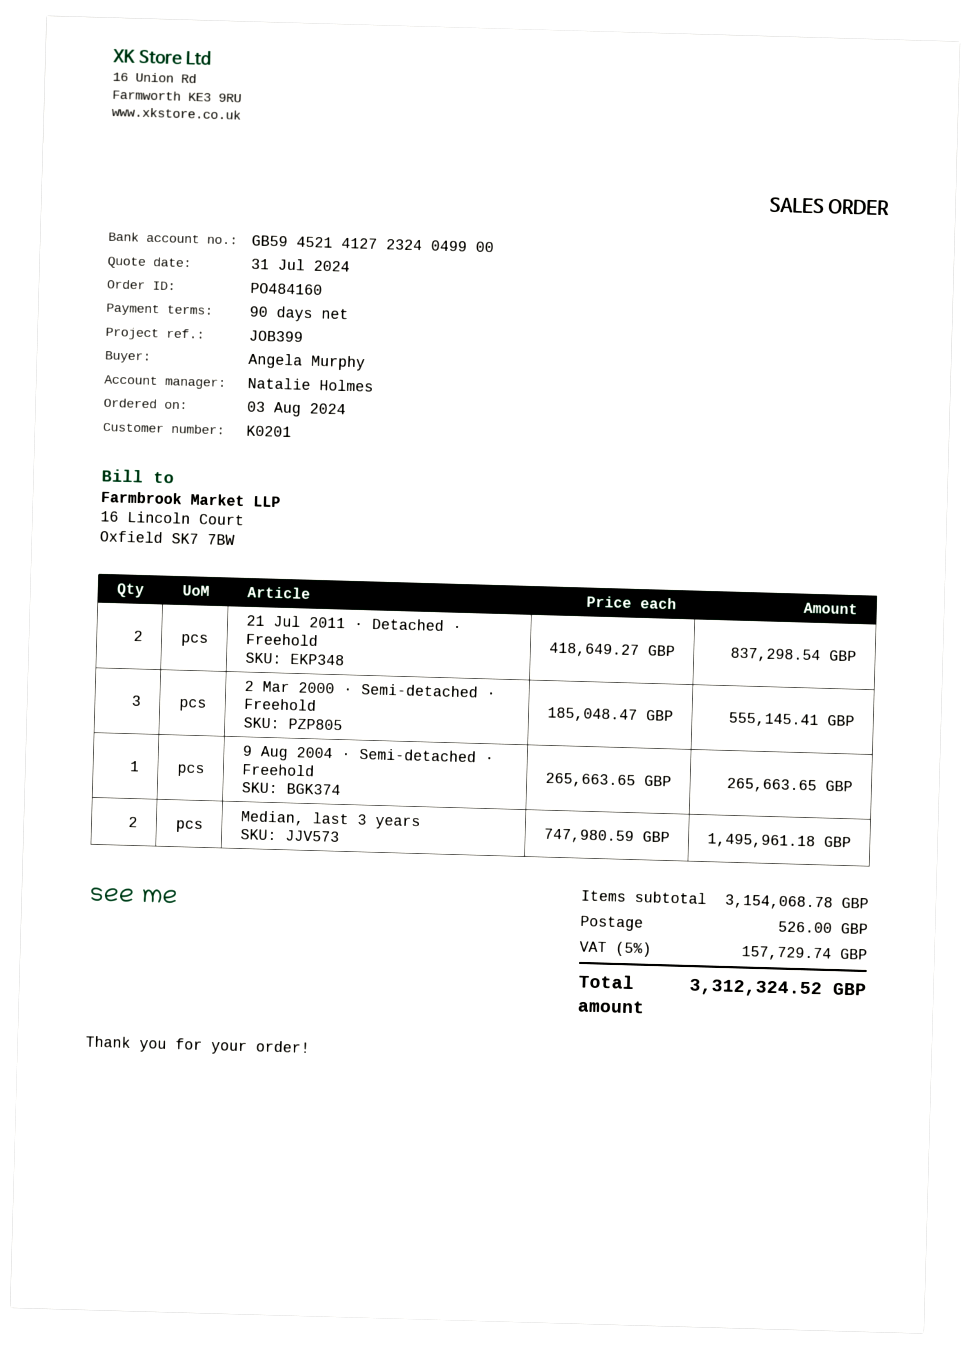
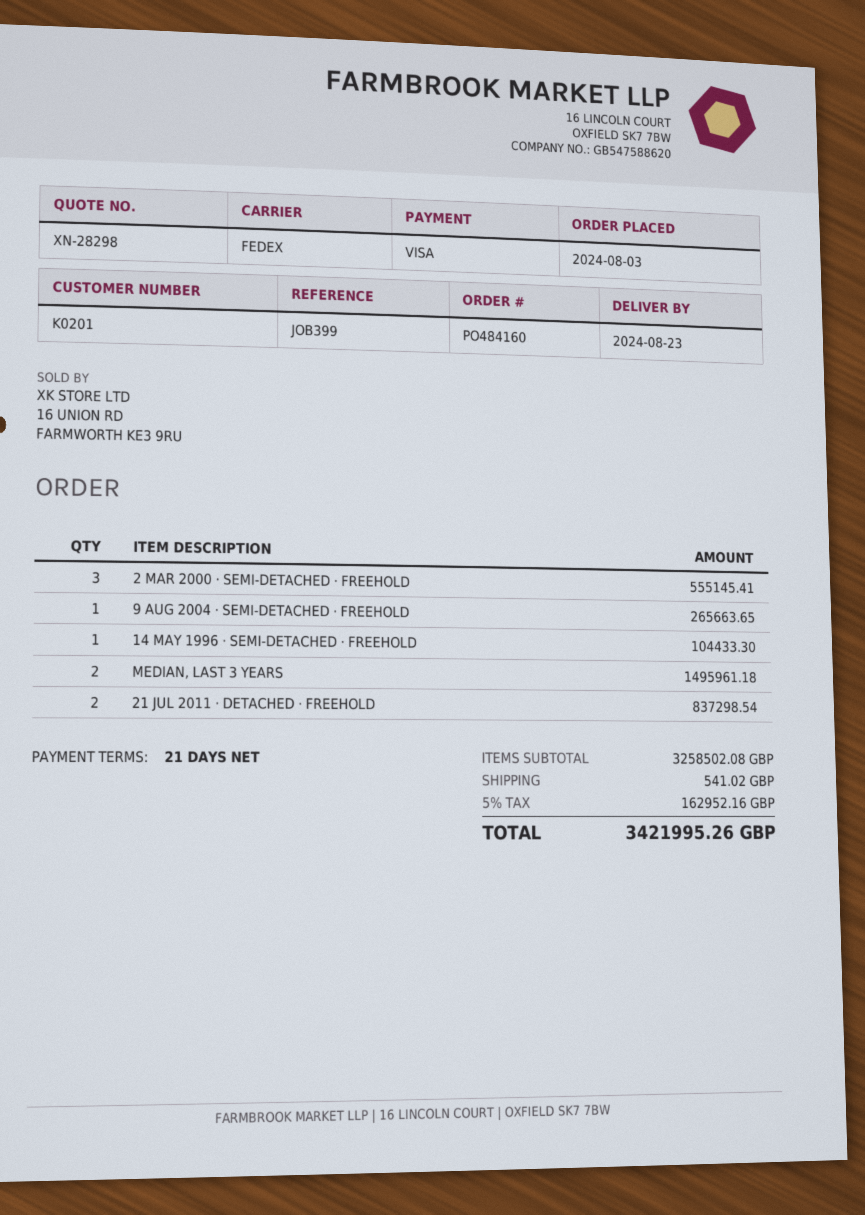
payment terms: 90 days -> 21 days
14 MAY 1996 · SEMI-DETACHED · FREEHOLD: none -> 1 for 104433.30
subtotal: 3154068.78 -> 3258502.08
shipping: 526.00 -> 541.02
tax: 5% = 157729.74 -> 5% = 162952.16
total: 3312324.52 -> 3421995.26

